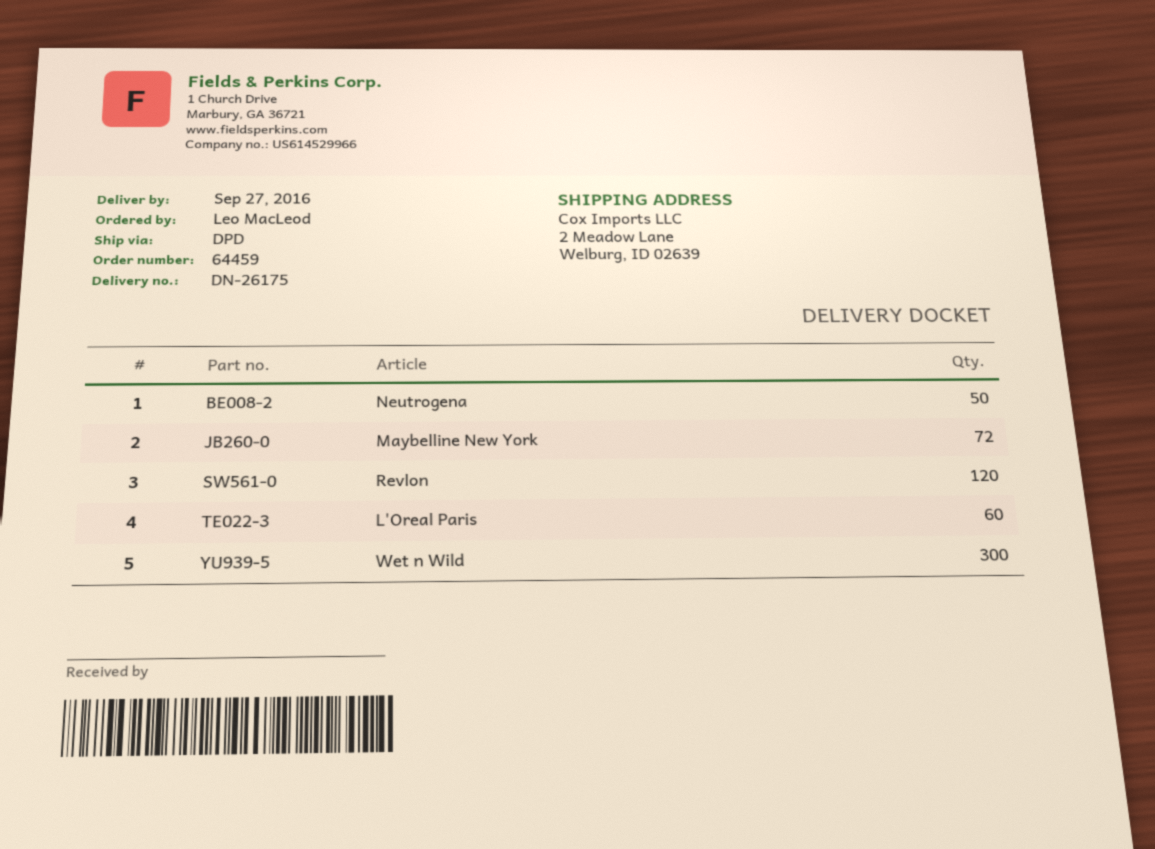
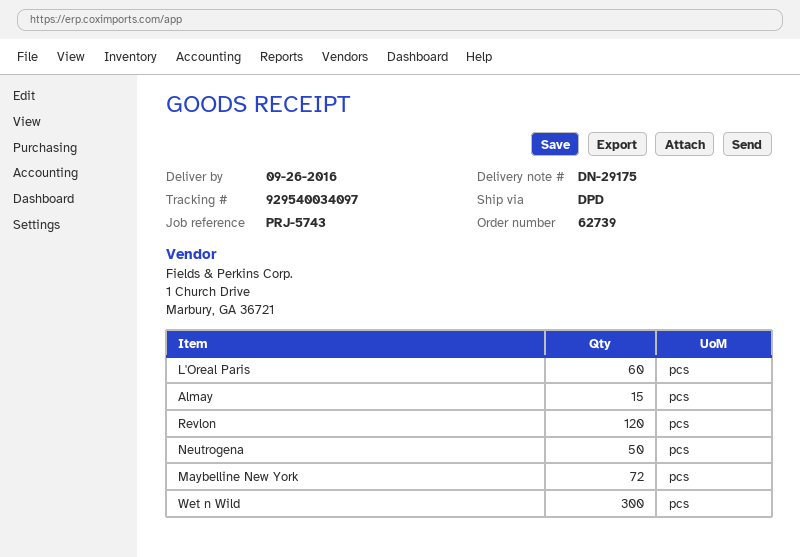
order number: 64459 -> 62739
delivery note number: DN-26175 -> DN-29175
delivery date: 2016-09-27 -> 2016-09-26
Almay: none -> 15

